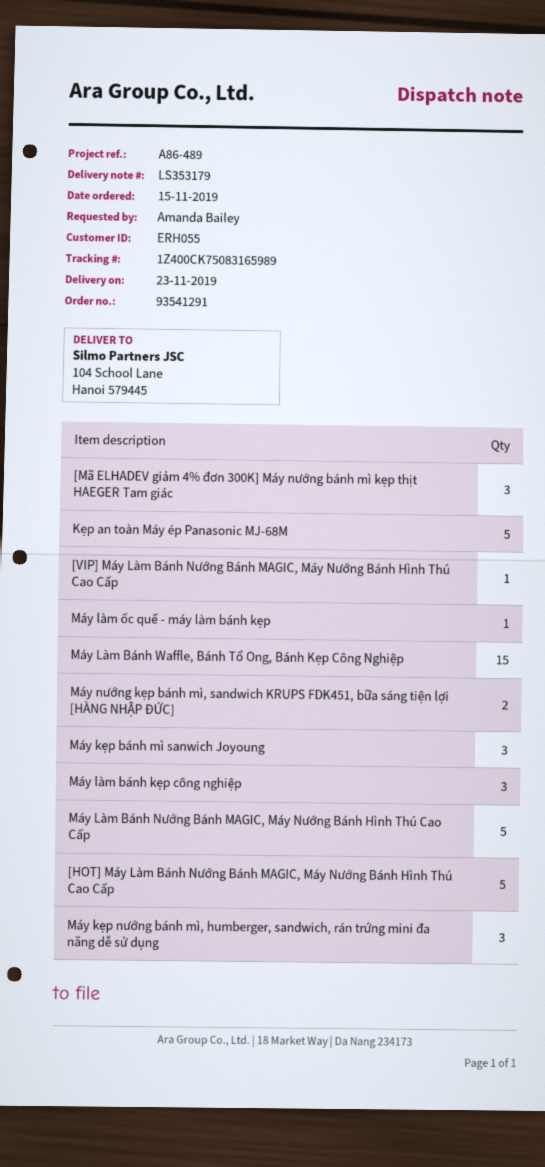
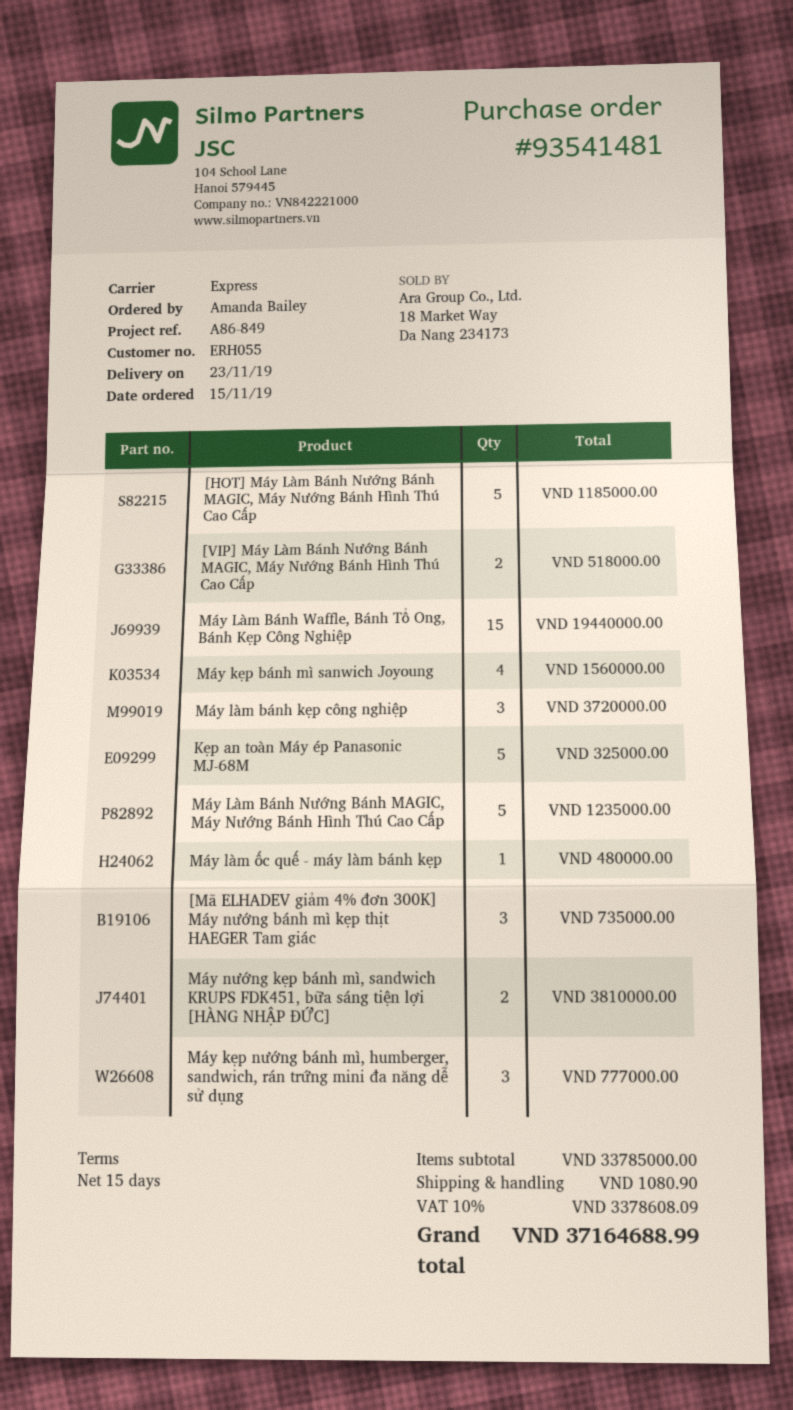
order number: 93541291 -> 93541481
reference: A86-489 -> A86-849
[VIP] Máy Làm Bánh Nướng Bánh MAGIC, Máy Nướng Bánh Hình Thú Cao Cấp: 1 -> 2
Máy kẹp bánh mì sanwich Joyoung: 3 -> 4

